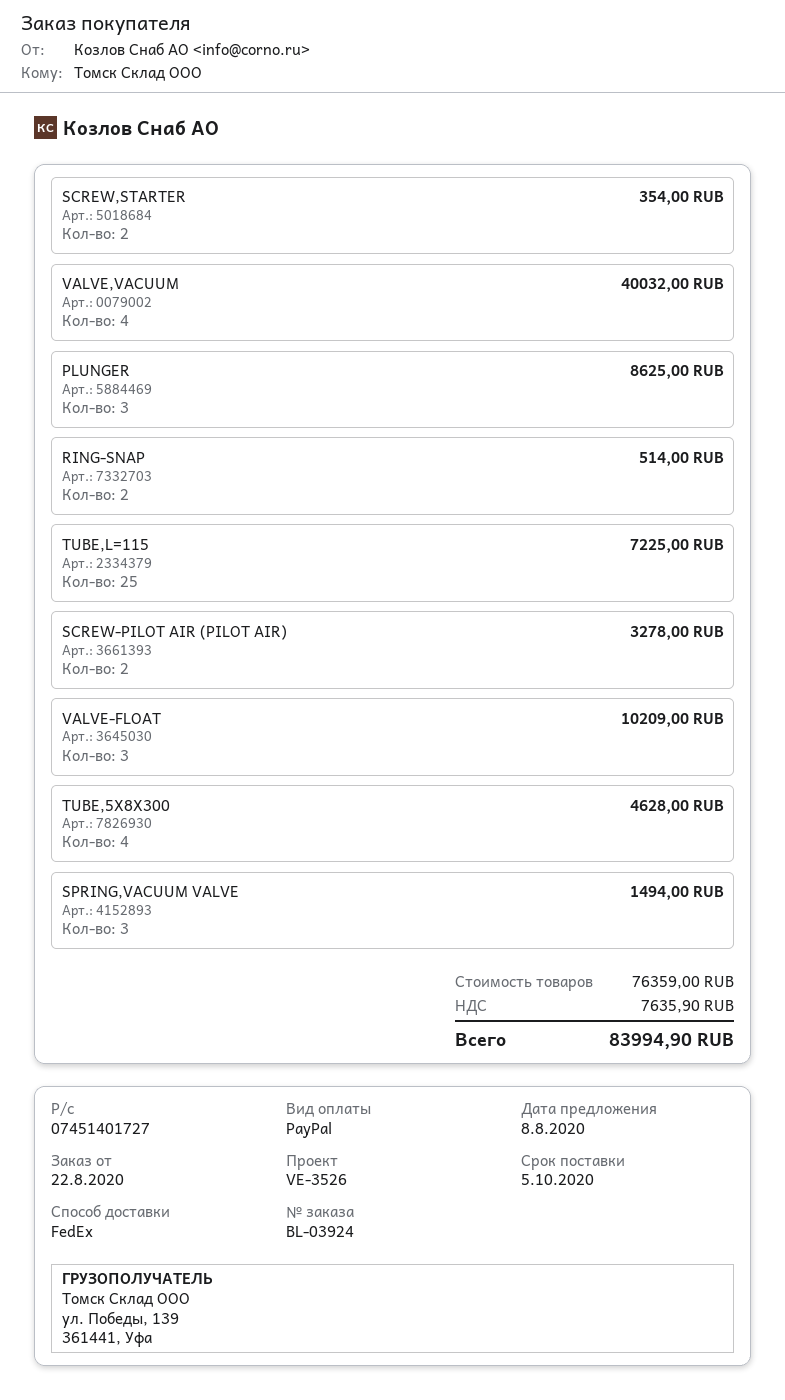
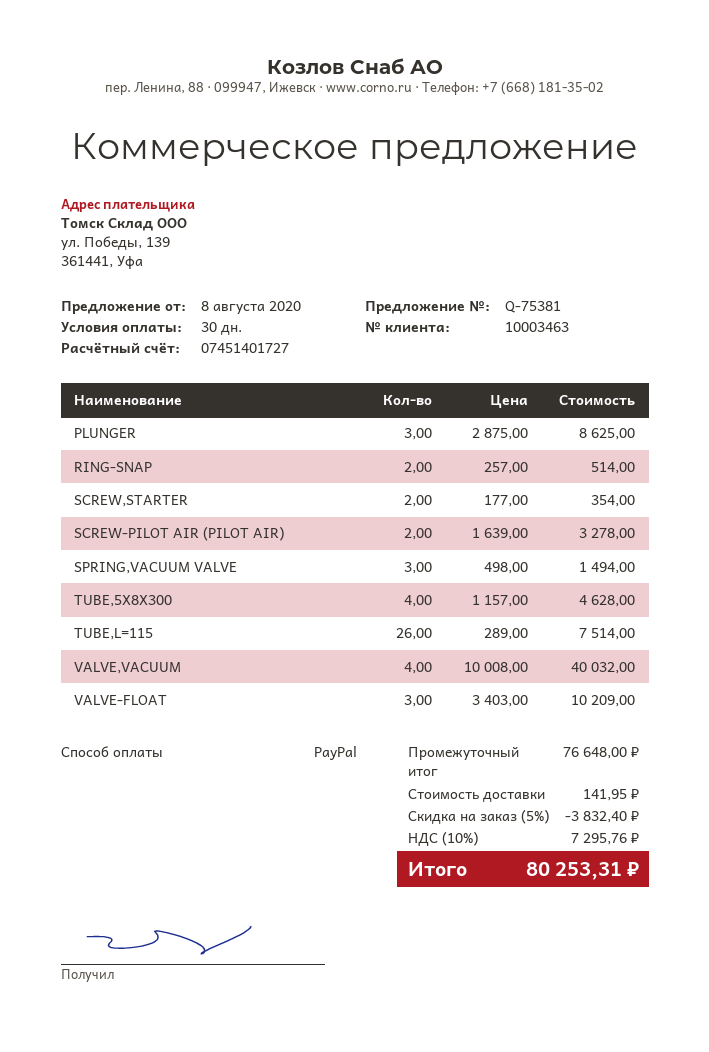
TUBE,L=115: 25 for 7225.00 -> 26 for 7514.00
subtotal: 76359.00 -> 76648.00
discount: none -> 5% = 3832.40
shipping: none -> 141.95
tax: 7635.90 -> 7295.76
total: 83994.90 -> 80253.31

